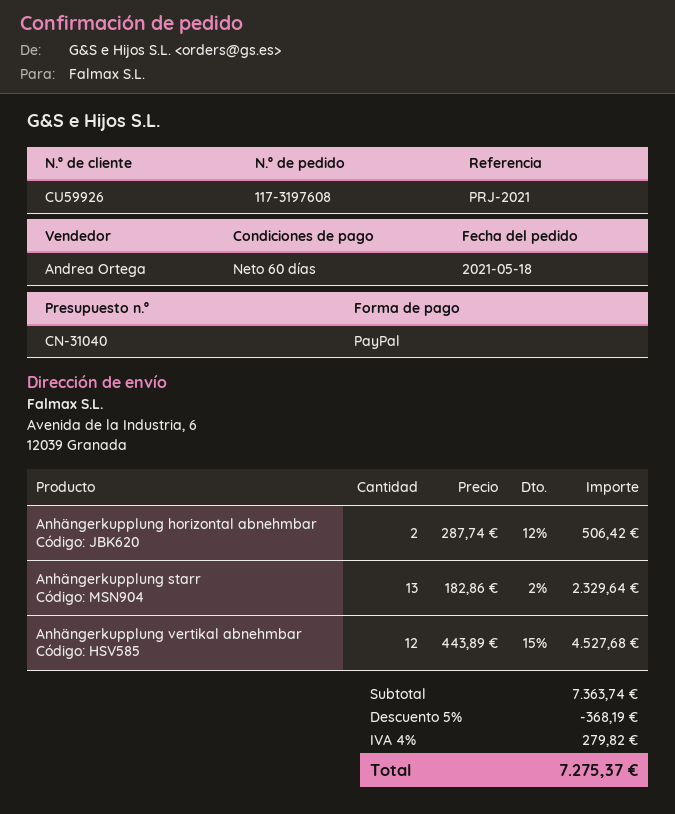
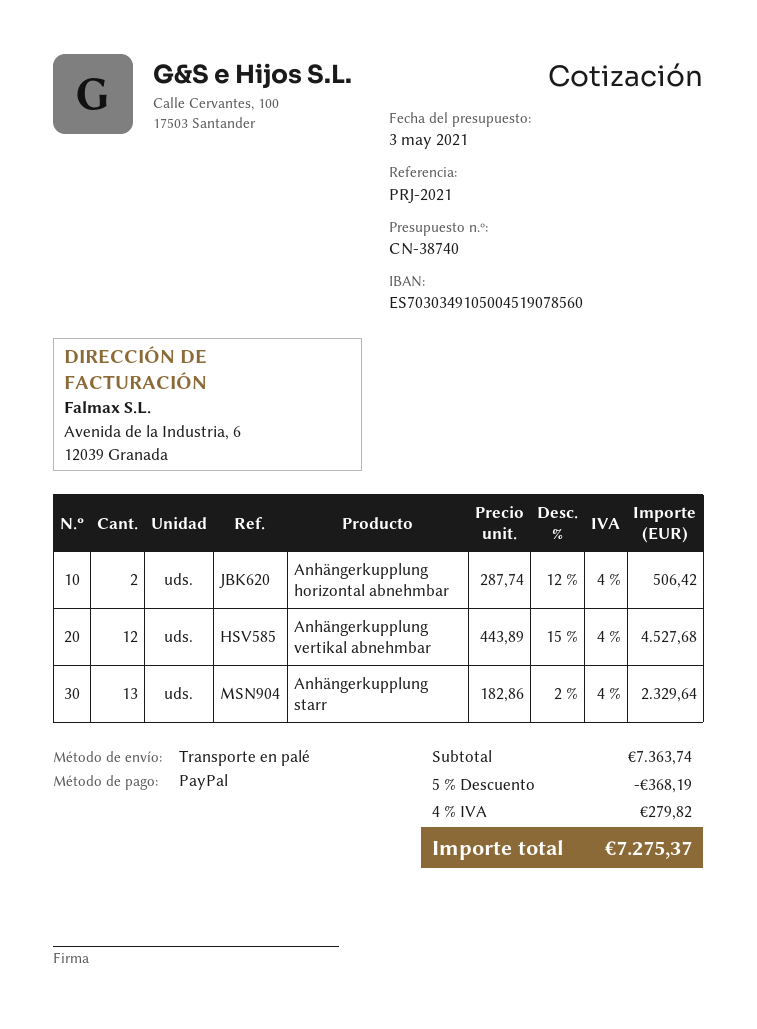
quote number: CN-31040 -> CN-38740

